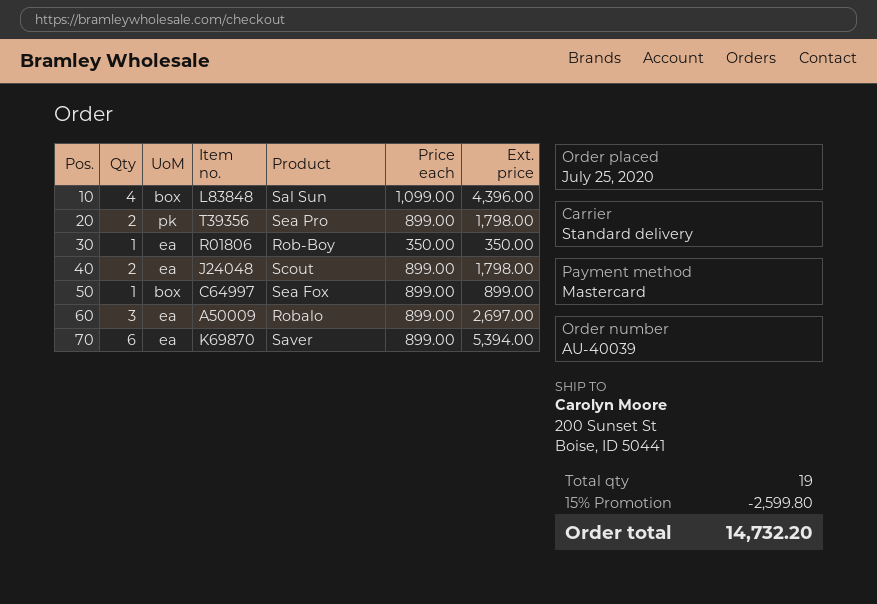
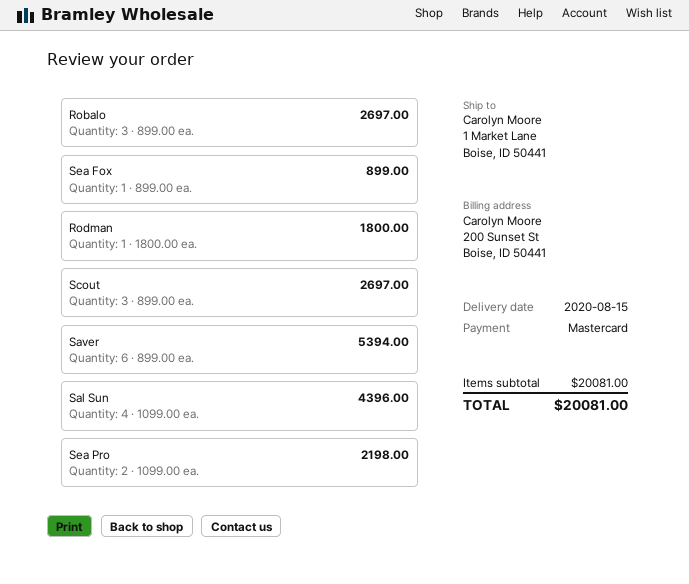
ship to: 200 Sunset St, Boise, ID 50441 -> 1 Market Lane, Boise, ID 50441
Sea Pro: 2 x 899.00 = 1798.00 -> 2 x 1099.00 = 2198.00
Rob-Boy: 1 x 350.00 = 350.00 -> none
Scout: 2 x 899.00 = 1798.00 -> 3 x 899.00 = 2697.00
Rodman: none -> 1 x 1800.00 = 1800.00
discount: 15% = 2599.80 -> none
total: 14732.20 -> 20081.00

